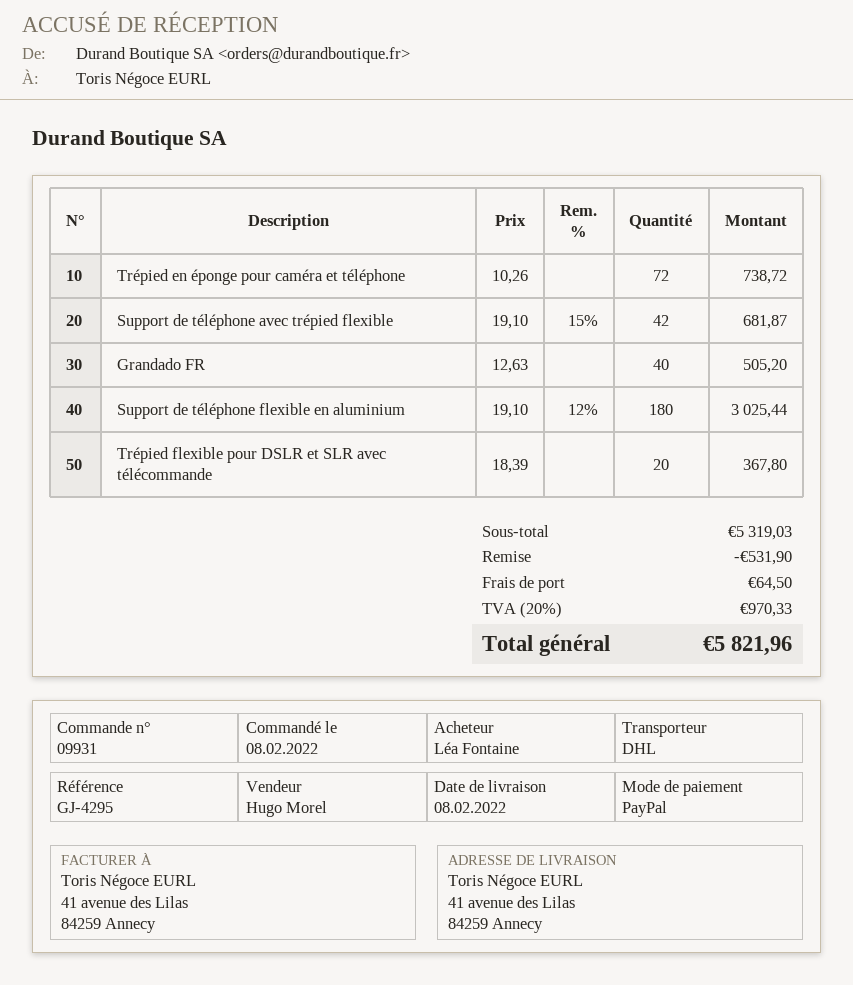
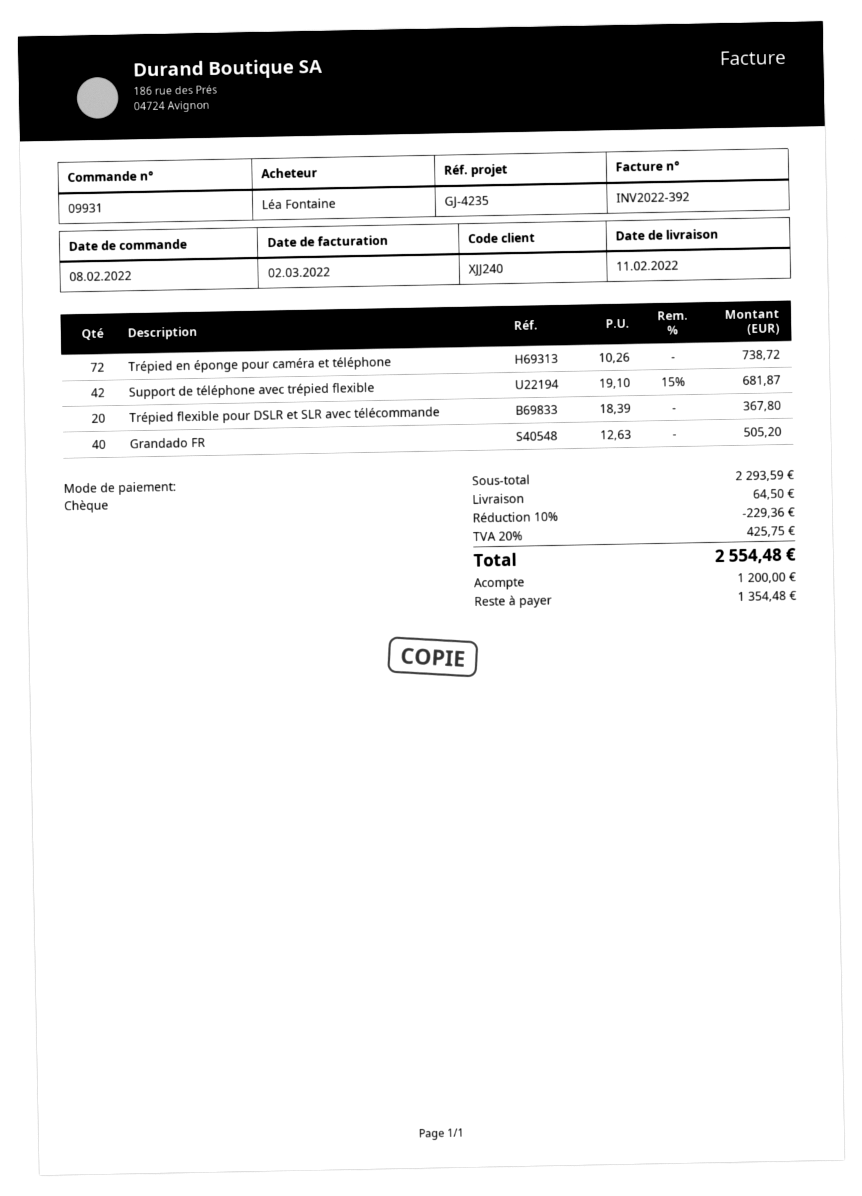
delivery date: 2022-02-08 -> 2022-02-11
reference: GJ-4295 -> GJ-4235
payment method: PayPal -> cheque
Support de téléphone flexible en aluminium: 180 x 19.10 - 12% = 3025.44 -> none
subtotal: 5319.03 -> 2293.59
discount: 531.90 -> 229.36
tax: 20% = 970.33 -> 20% = 425.75
total: 5821.96 -> 2554.48

